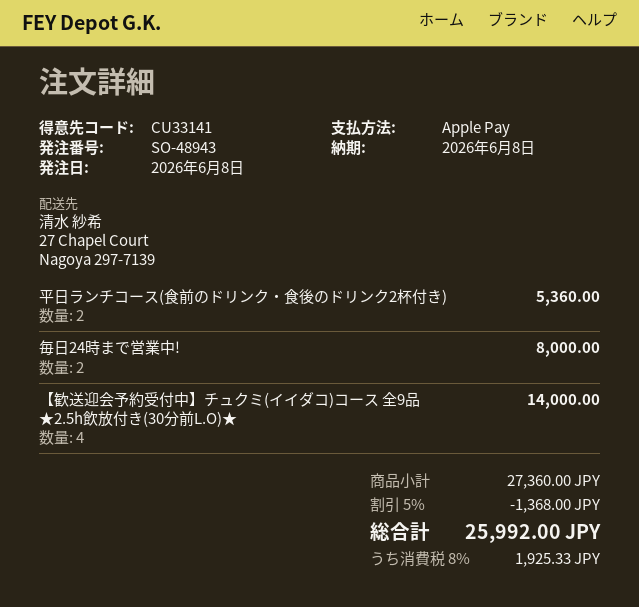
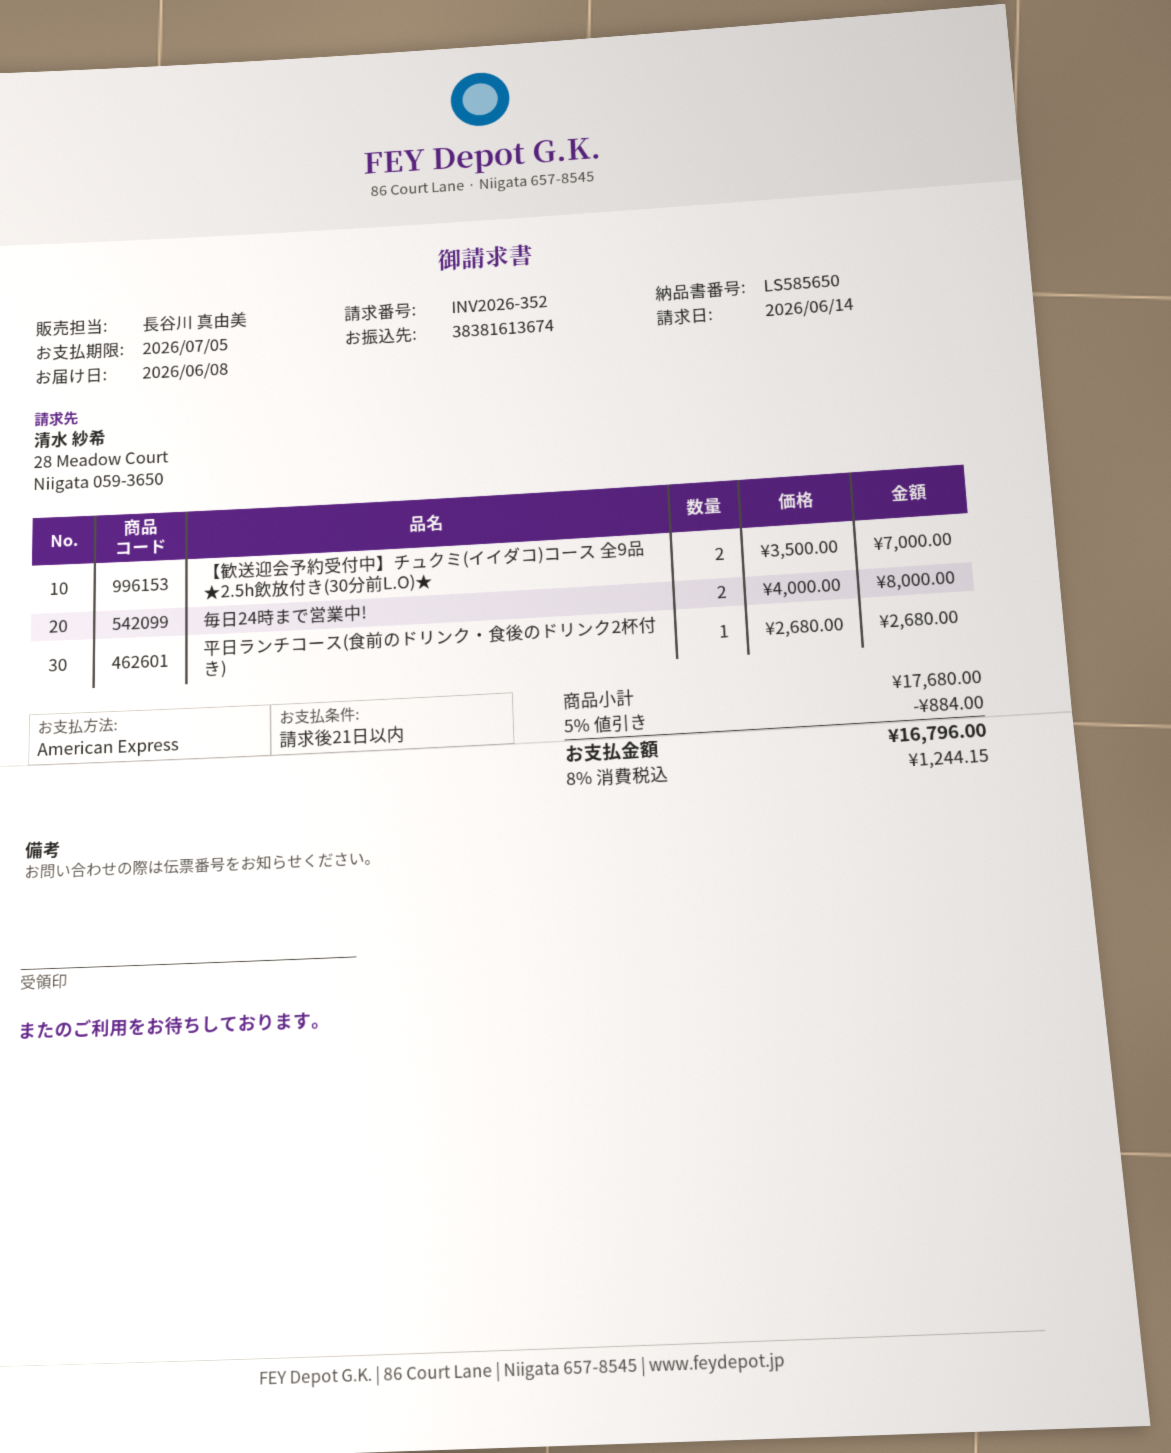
payment method: Apple Pay -> American Express
平日ランチコース(食前のドリンク・食後のドリンク2杯付き): 2 for 5360.00 -> 1 for 2680.00
【歓送迎会予約受付中】チュクミ(イイダコ)コース 全9品 ★2.5h飲放付き(30分前L.O)★: 4 for 14000.00 -> 2 for 7000.00
subtotal: 27360.00 -> 17680.00
discount: 5% = 1368.00 -> 5% = 884.00
tax: 8% = 1925.33 -> 8% = 1244.15
total: 25992.00 -> 16796.00

